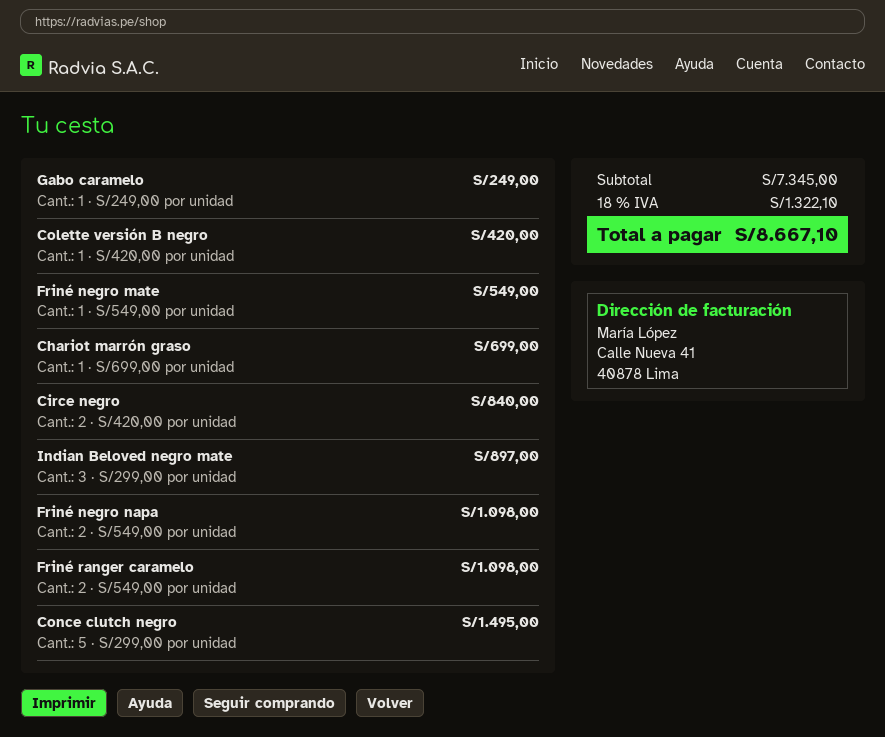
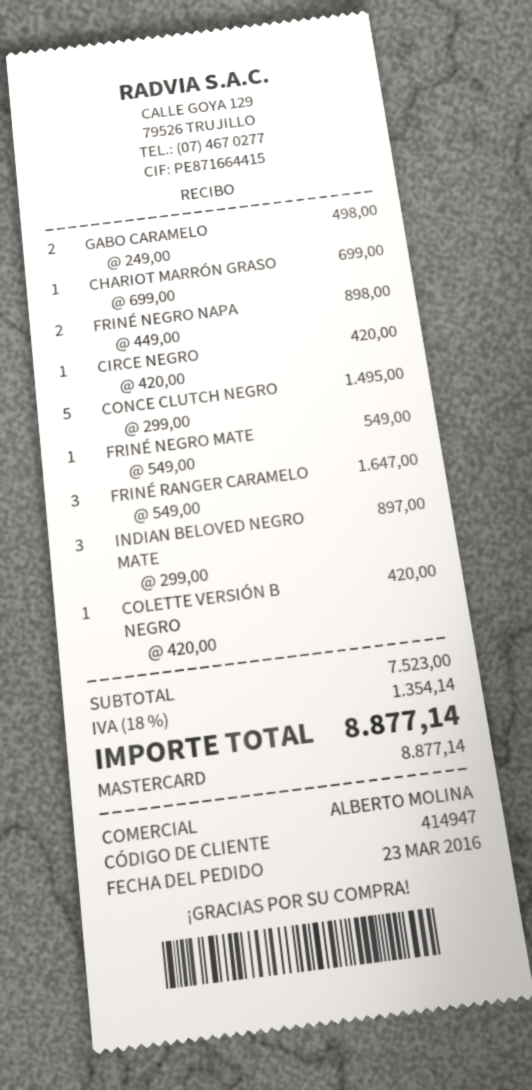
Gabo caramelo: 1 x 249.00 = 249.00 -> 2 x 249.00 = 498.00
Circe negro: 2 x 420.00 = 840.00 -> 1 x 420.00 = 420.00
Friné negro napa: 2 x 549.00 = 1098.00 -> 2 x 449.00 = 898.00
Friné ranger caramelo: 2 x 549.00 = 1098.00 -> 3 x 549.00 = 1647.00
subtotal: 7345.00 -> 7523.00
tax: 18% = 1322.10 -> 18% = 1354.14
total: 8667.10 -> 8877.14

